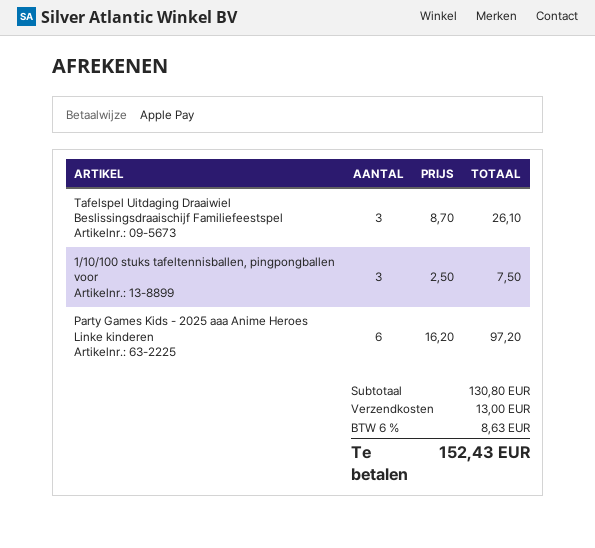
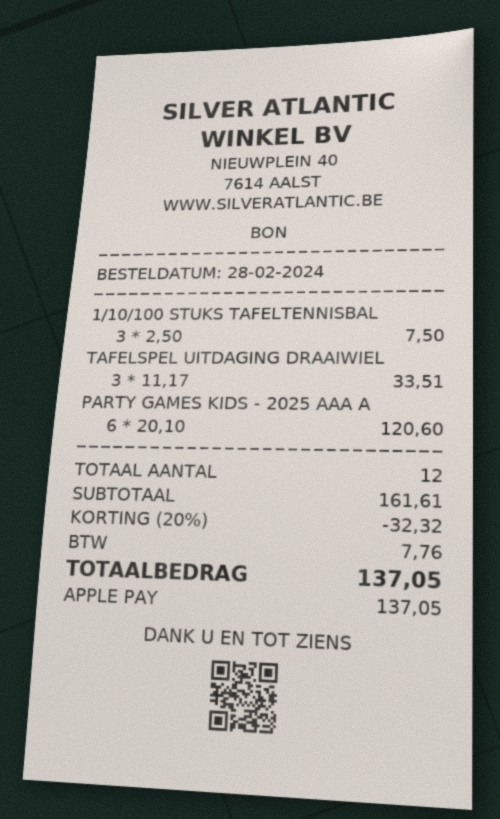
Tafelspel Uitdaging Draaiwiel Beslissingsdraaischijf Familiefeestspel: 3 x 8.70 = 26.10 -> 3 x 11.17 = 33.51
Party Games Kids - 2025 aaa Anime Heroes Linke kinderen: 6 x 16.20 = 97.20 -> 6 x 20.10 = 120.60
subtotal: 130.80 -> 161.61
discount: none -> 20% = 32.32
shipping: 13.00 -> none
tax: 8.63 -> 7.76
total: 152.43 -> 137.05

